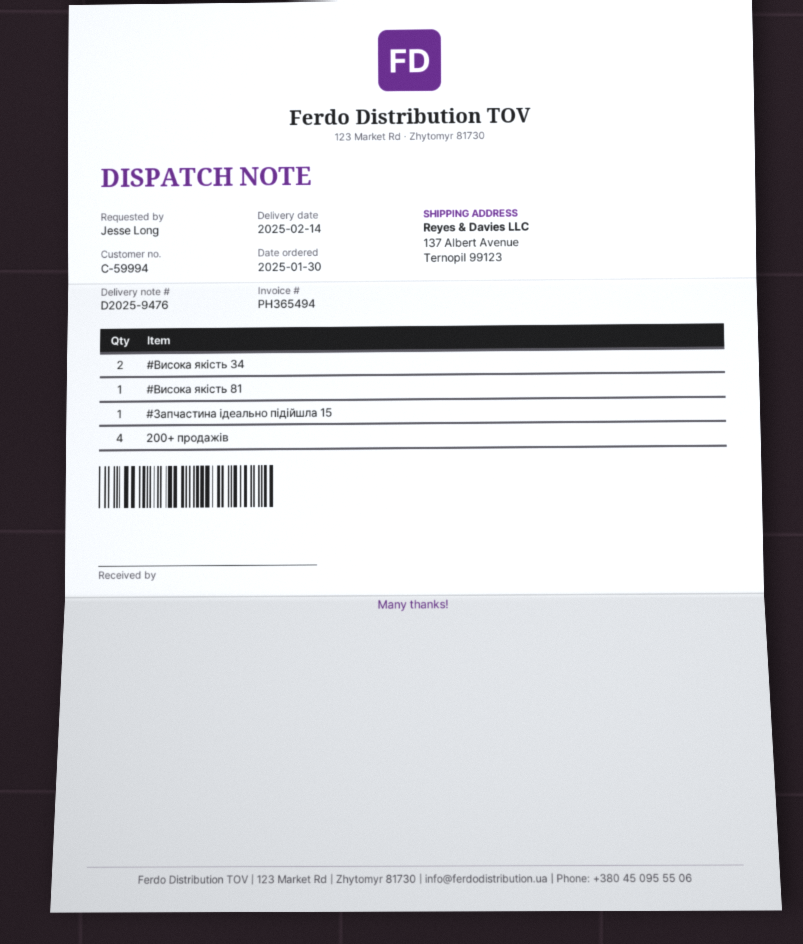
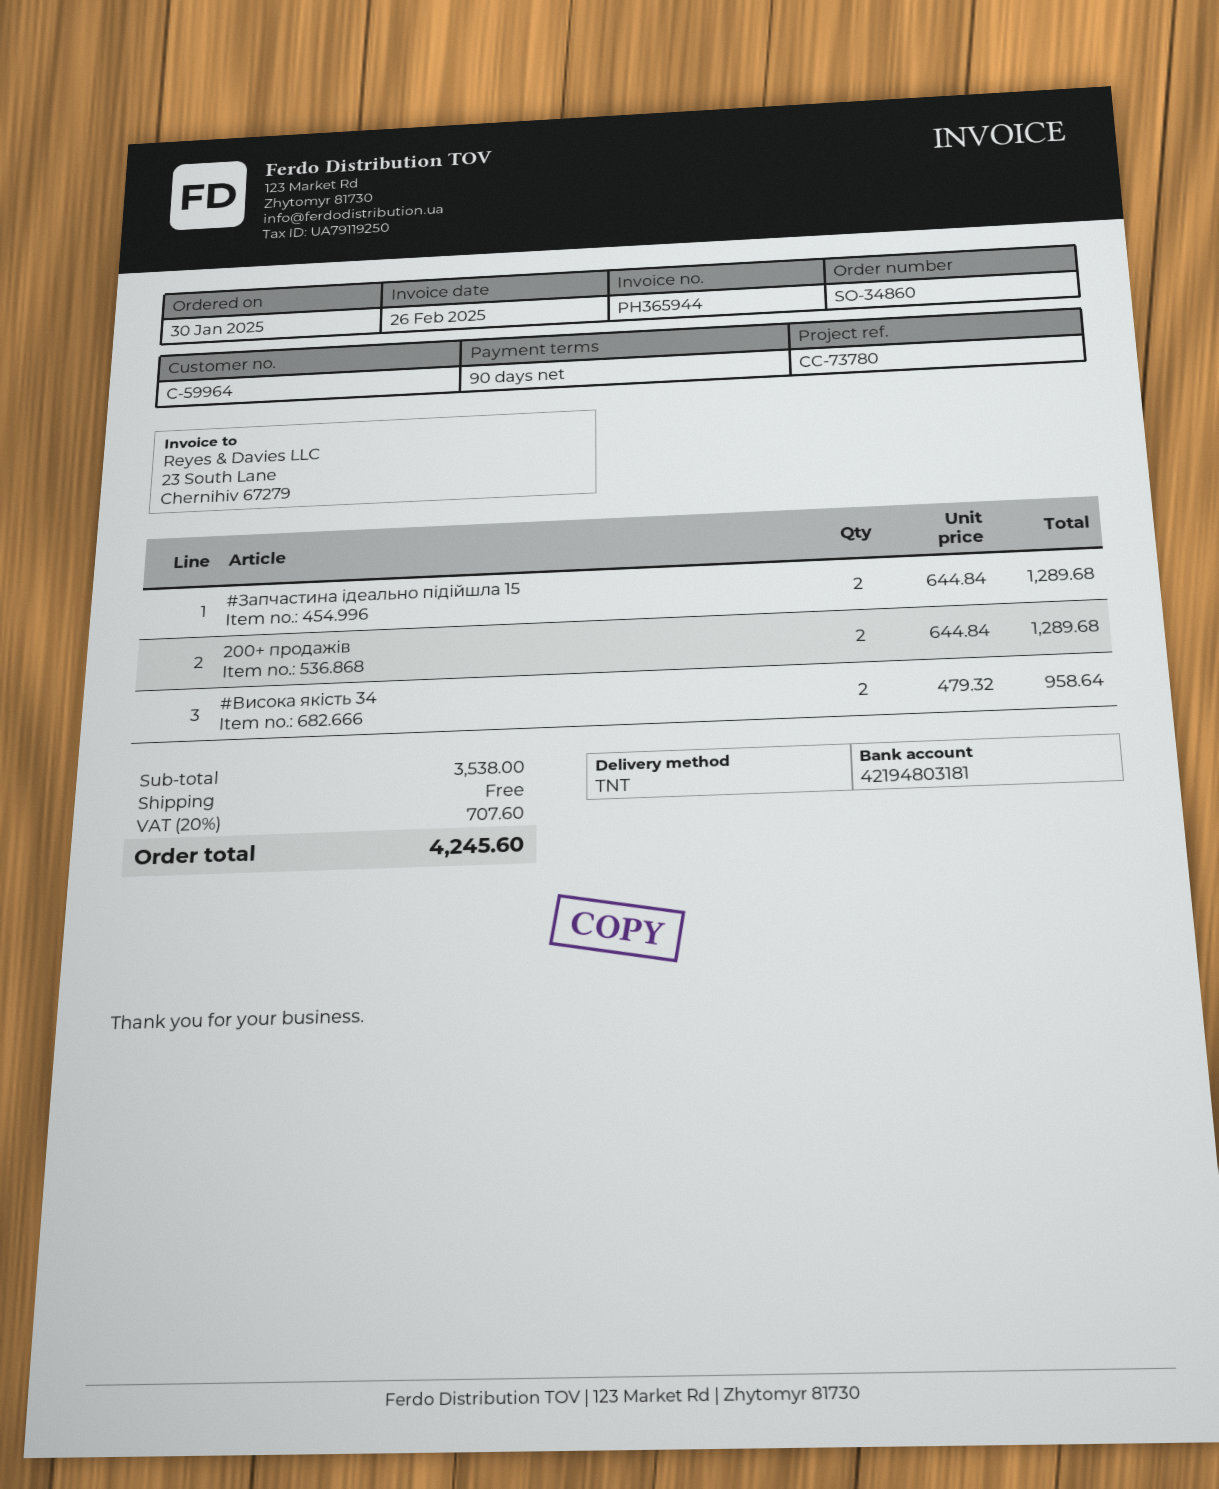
invoice number: PH365494 -> PH365944
customer number: C-59994 -> C-59964
#Висока якість 81: 1 -> none
#Запчастина ідеально підійшла 15: 1 -> 2
200+ продажів: 4 -> 2

